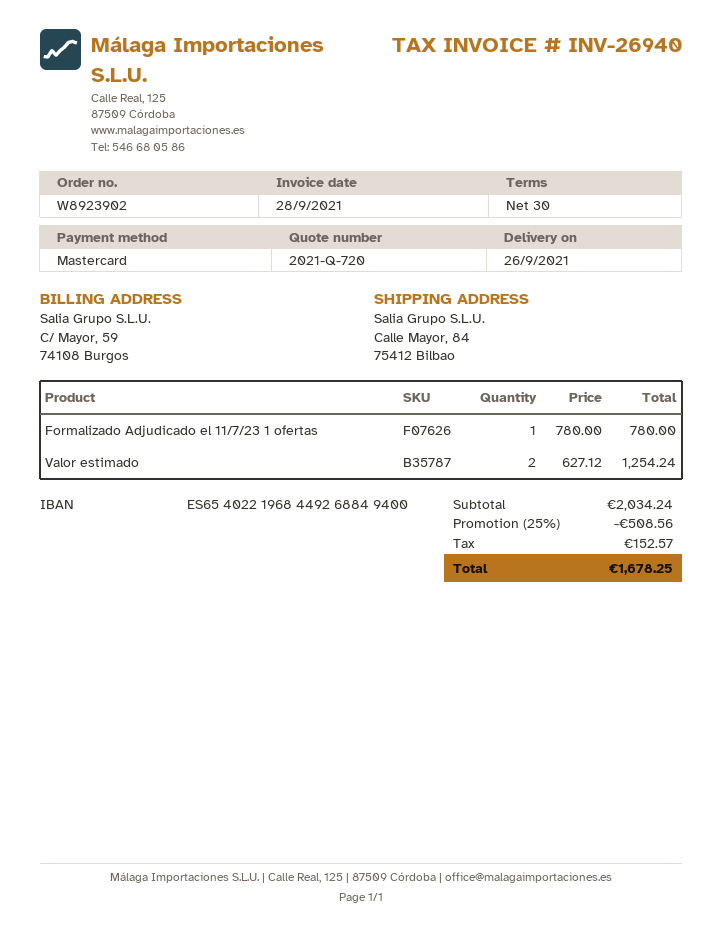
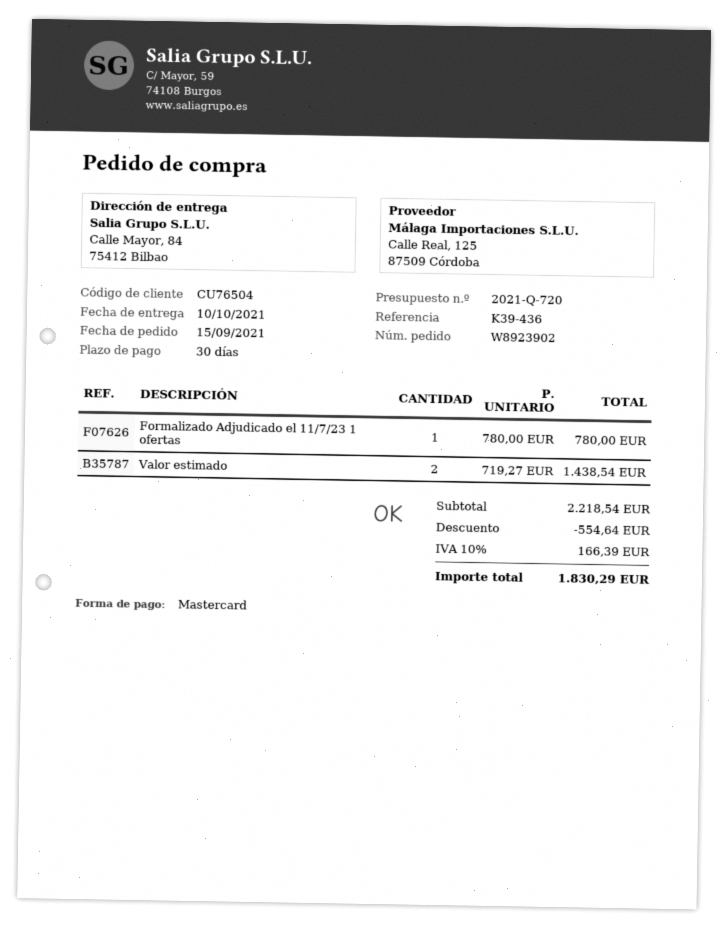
delivery date: 2021-09-26 -> 2021-10-10
Valor estimado: 2 x 627.12 = 1254.24 -> 2 x 719.27 = 1438.54
subtotal: 2034.24 -> 2218.54
discount: 508.56 -> 554.64
tax: 152.57 -> 166.39
total: 1678.25 -> 1830.29

